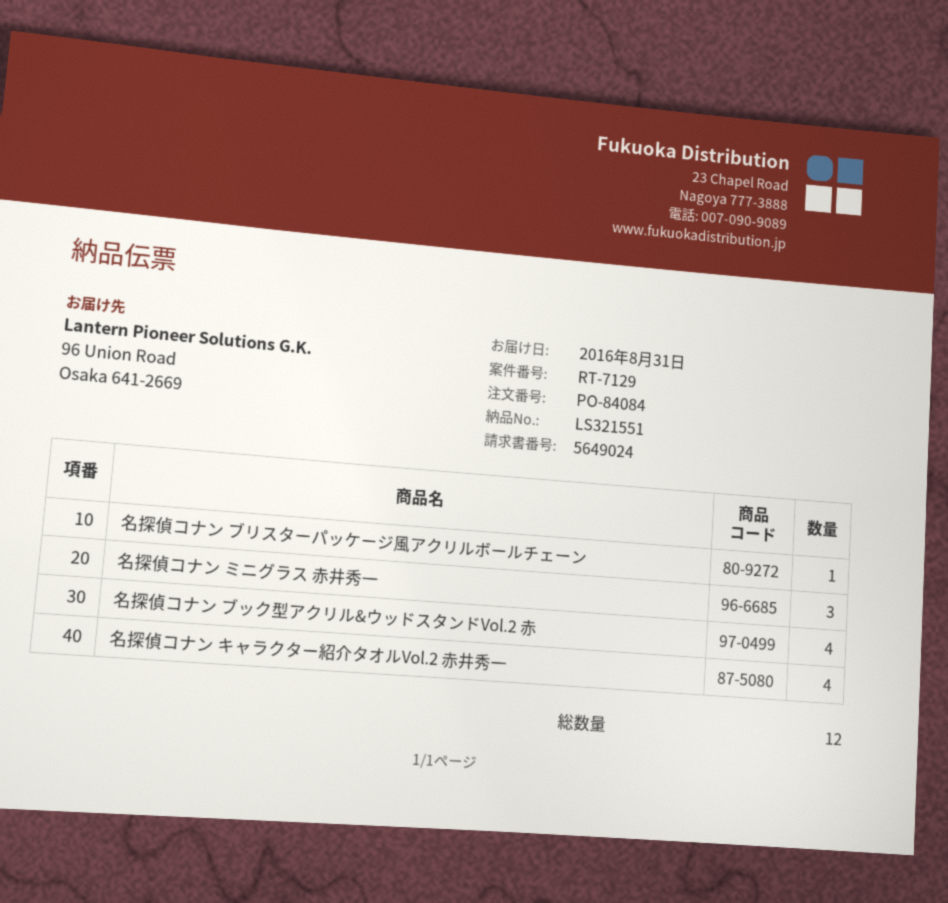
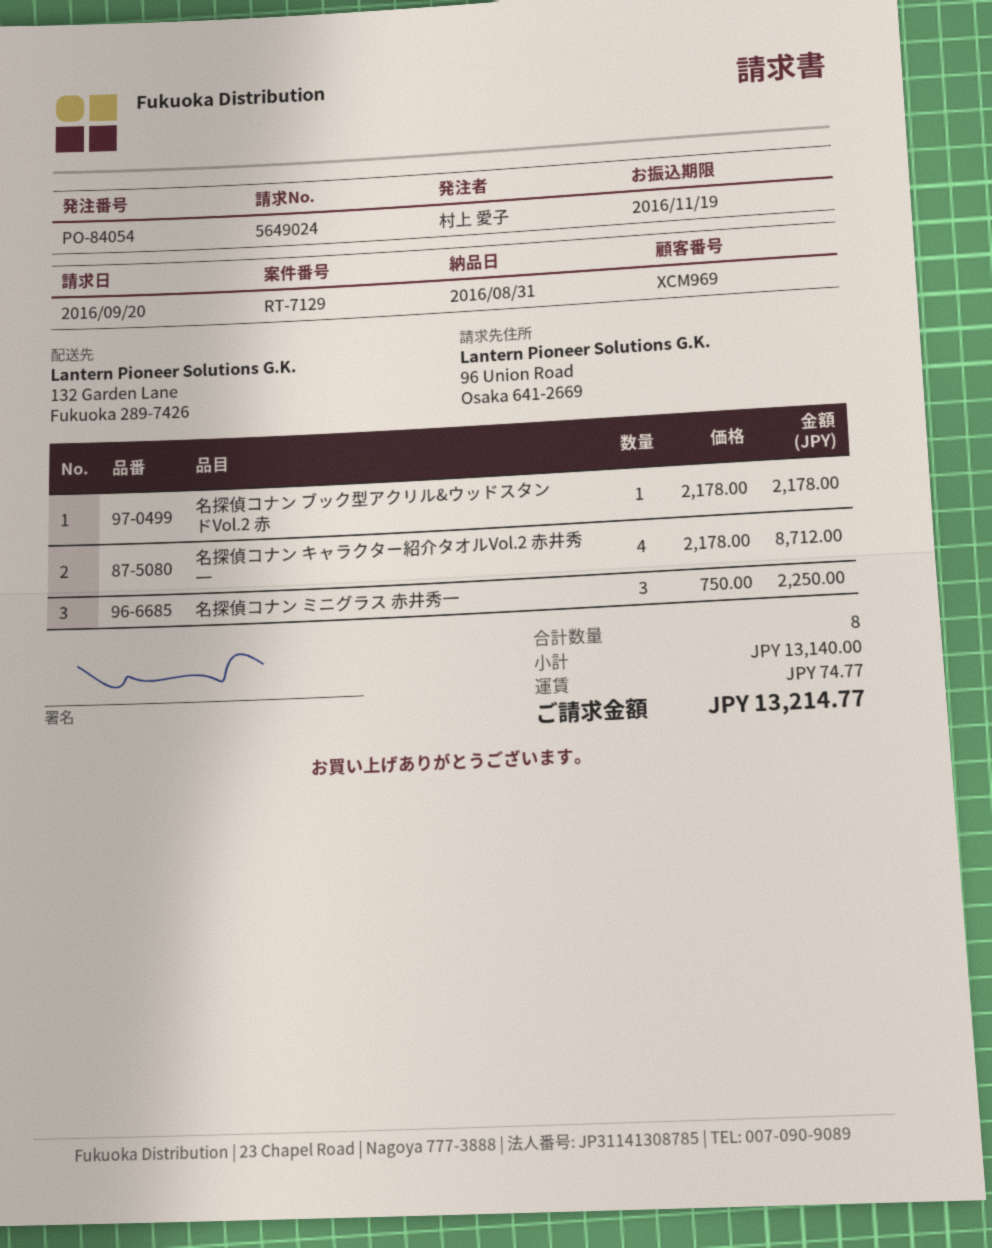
order number: PO-84084 -> PO-84054
ship to: 96 Union Road, Osaka 641-2669 -> 132 Garden Lane, Fukuoka 289-7426
名探偵コナン ブリスターパッケージ風アクリルボールチェーン: 1 -> none
名探偵コナン ブック型アクリル&ウッドスタンドVol.2 赤: 4 -> 1
total quantity: 12 -> 8

